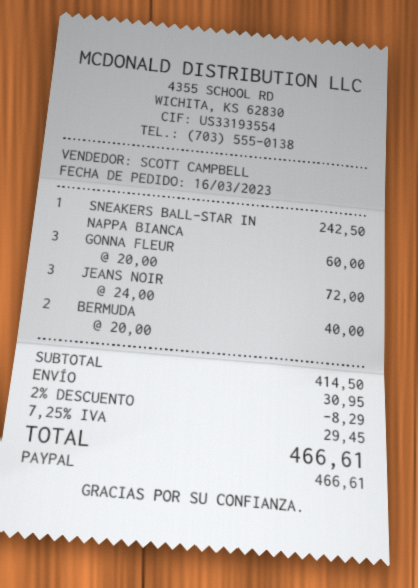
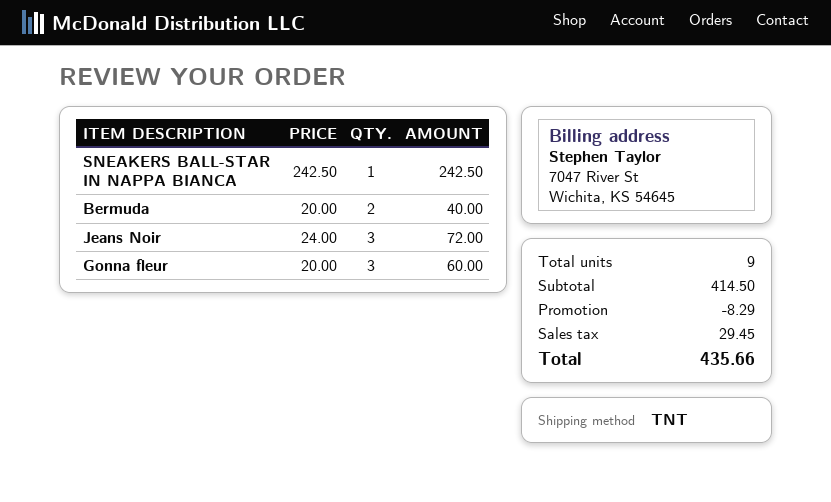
shipping: 30.95 -> none
total: 466.61 -> 435.66

